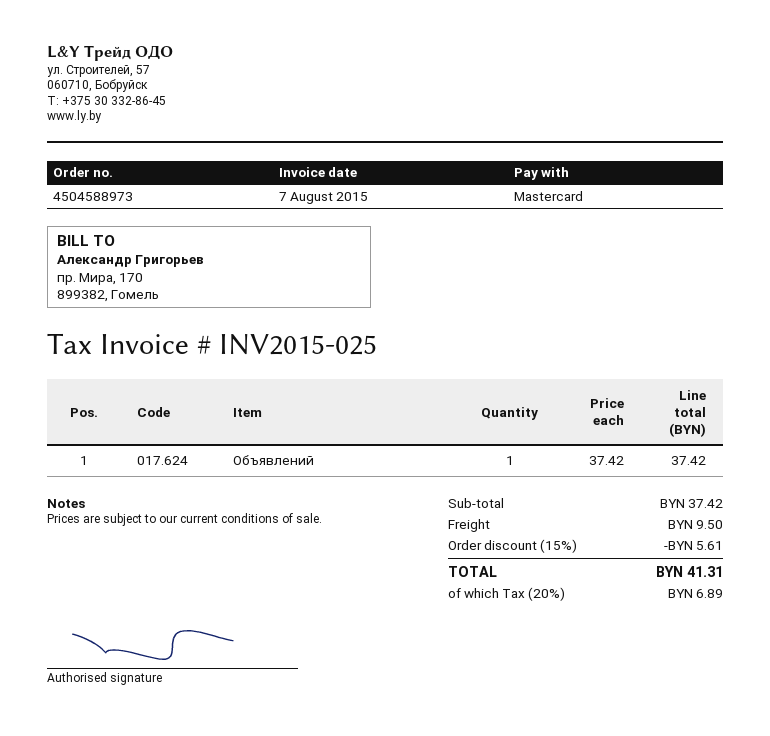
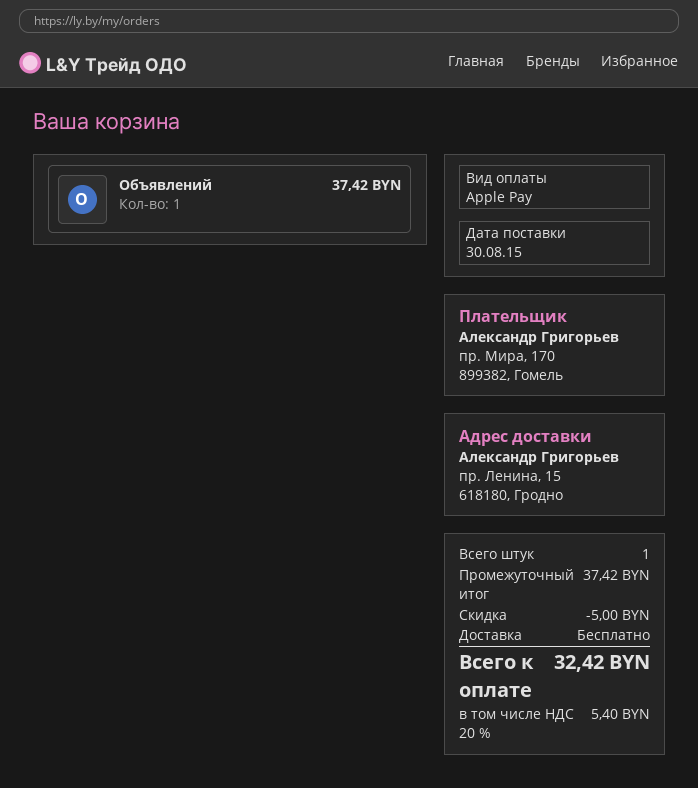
payment method: Mastercard -> Apple Pay
discount: 5.61 -> 5.00
shipping: 9.50 -> 0.00
tax: 20% = 6.89 -> 20% = 5.40
total: 41.31 -> 32.42

